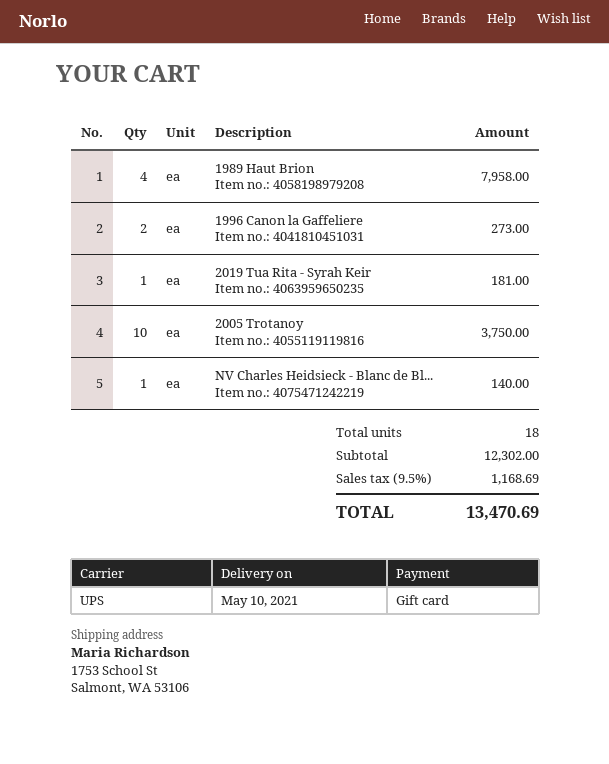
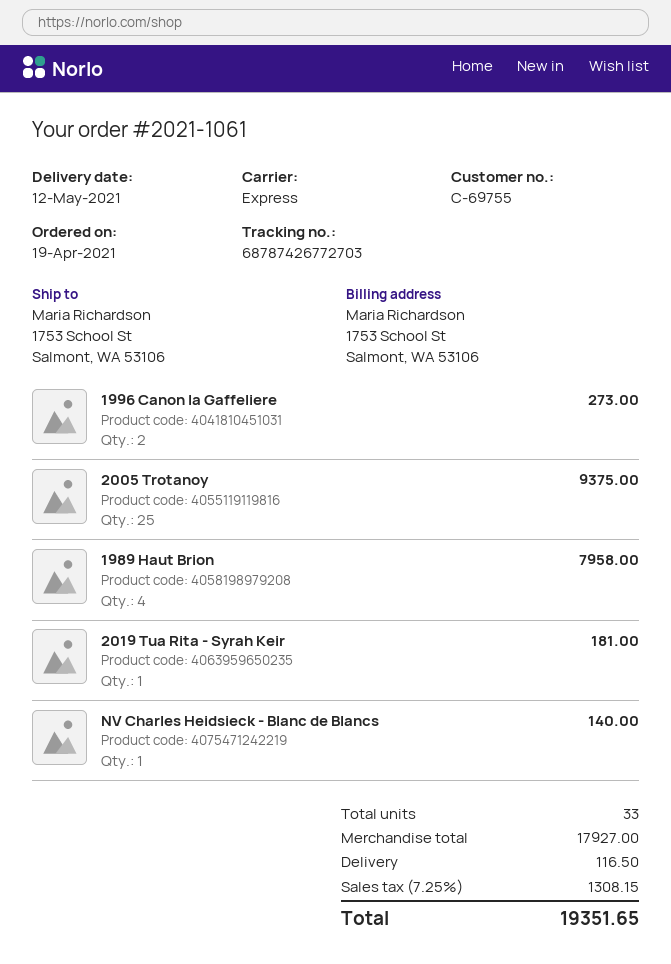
delivery date: 2021-05-10 -> 2021-05-12
shipping method: UPS -> express
2005 Trotanoy: 10 for 3750.00 -> 25 for 9375.00
total quantity: 18 -> 33
subtotal: 12302.00 -> 17927.00
shipping: none -> 116.50
tax: 9.5% = 1168.69 -> 7.25% = 1308.15
total: 13470.69 -> 19351.65

